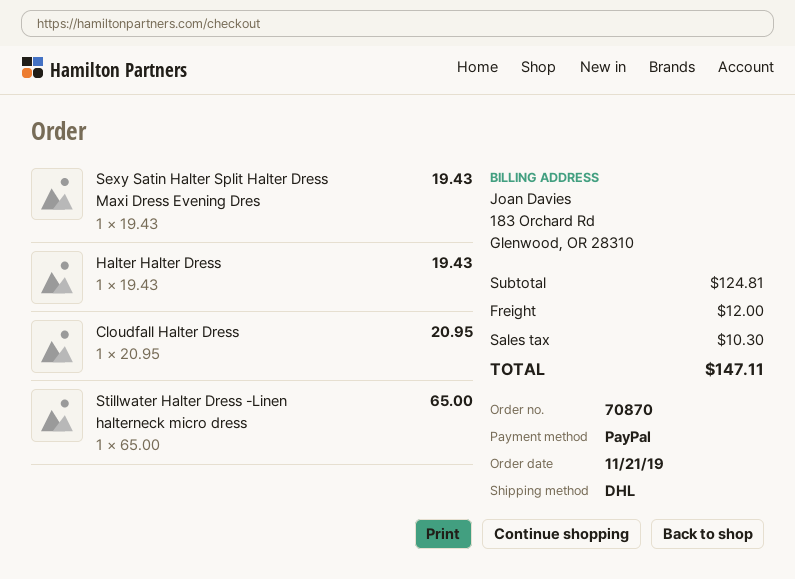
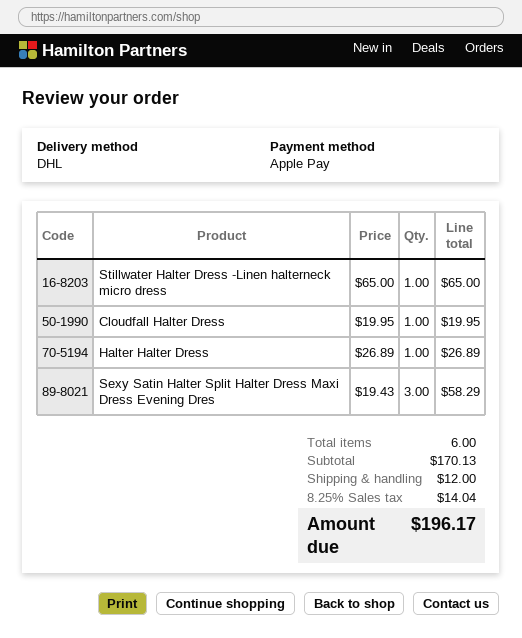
payment method: PayPal -> Apple Pay
Sexy Satin Halter Split Halter Dress Maxi Dress Evening Dres: 1 x 19.43 = 19.43 -> 3 x 19.43 = 58.29
Halter Halter Dress: 1 x 19.43 = 19.43 -> 1 x 26.89 = 26.89
Cloudfall Halter Dress: 1 x 20.95 = 20.95 -> 1 x 19.95 = 19.95
subtotal: 124.81 -> 170.13
tax: 10.30 -> 14.04
total: 147.11 -> 196.17

